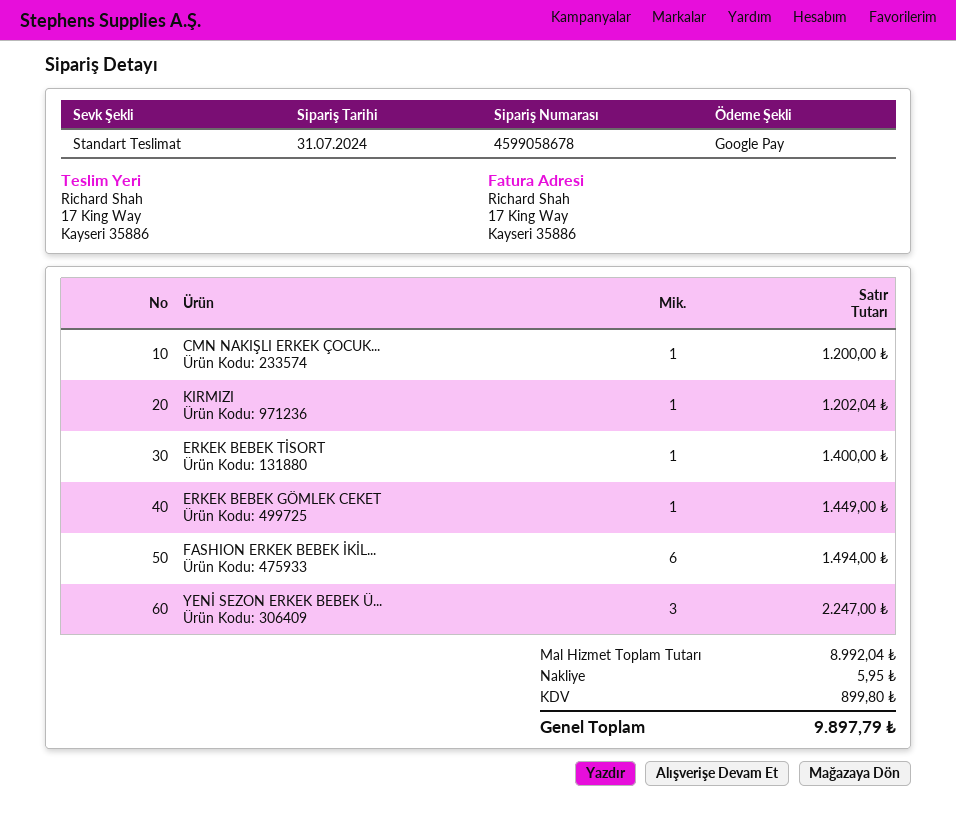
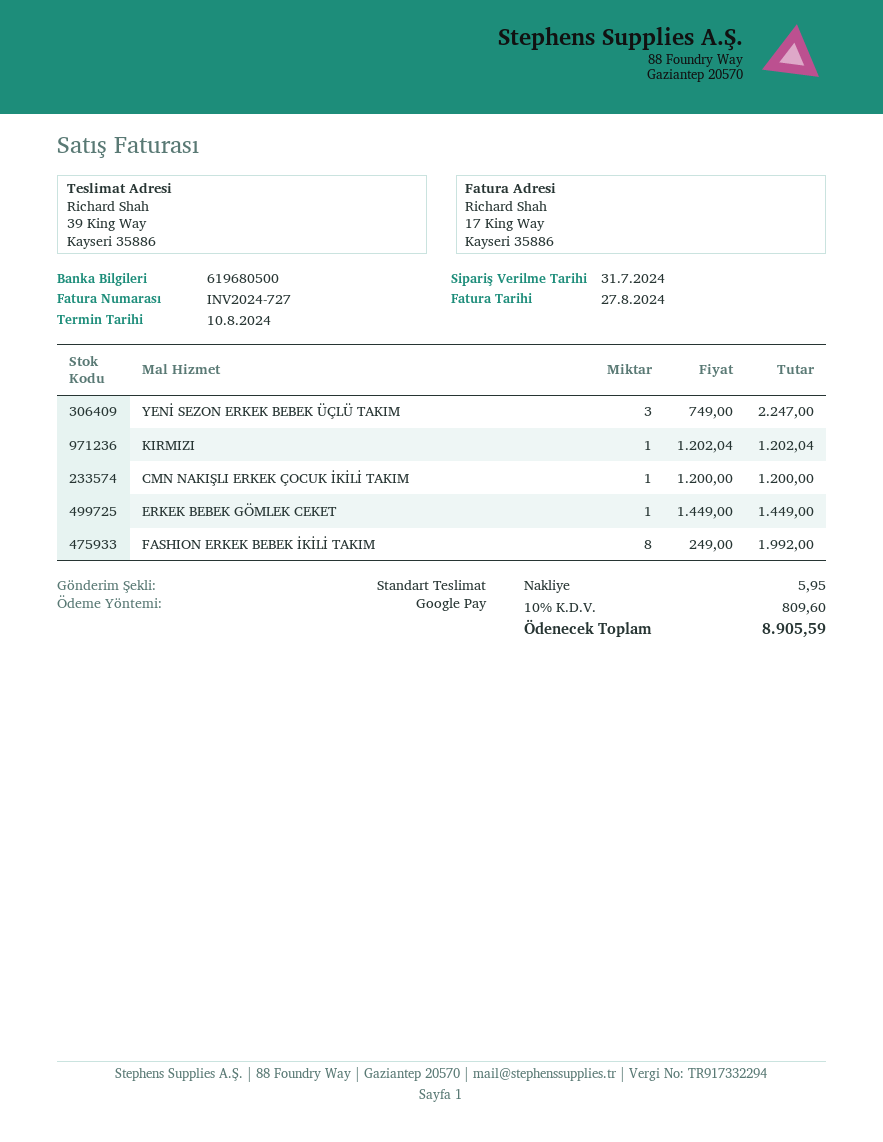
ship to: 17 King Way, Kayseri 35886 -> 39 King Way, Kayseri 35886
ERKEK BEBEK TİSORT: 1 for 1400.00 -> none
FASHION ERKEK BEBEK İKİL...: 6 for 1494.00 -> 8 for 1992.00
tax: 899.80 -> 809.60
total: 9897.79 -> 8905.59

